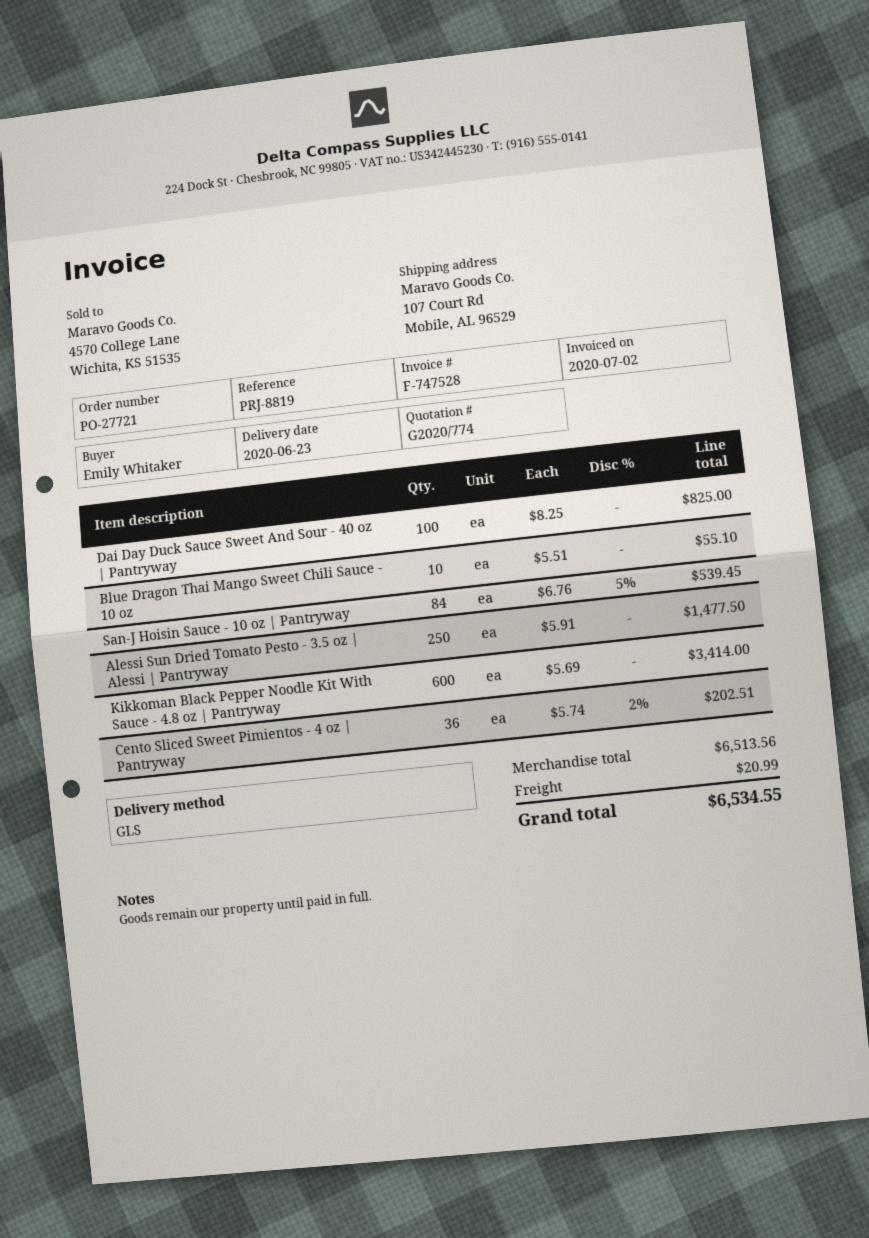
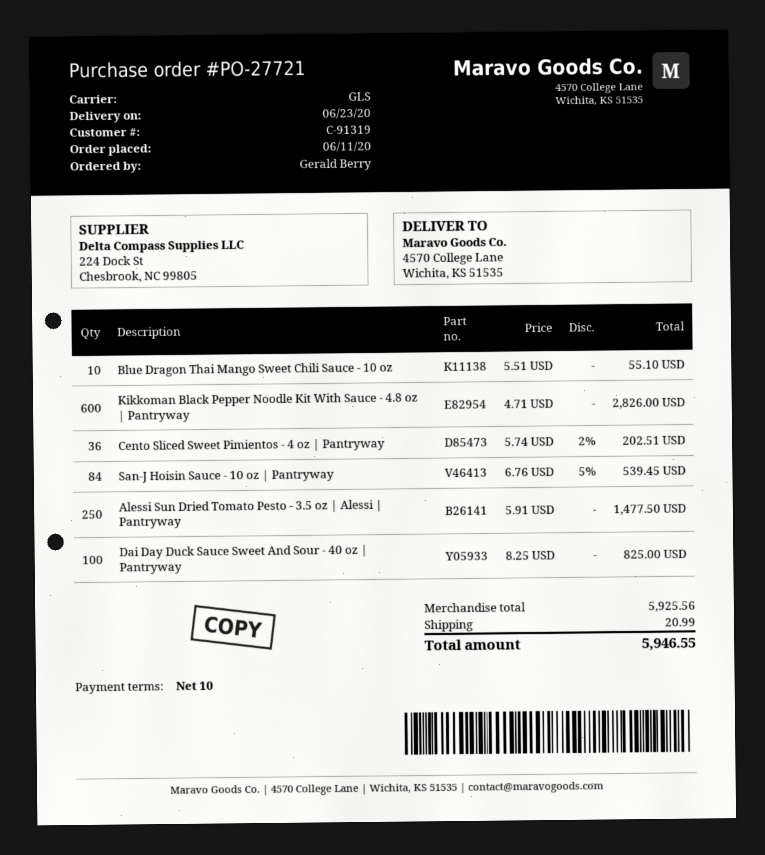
ordered by: Emily Whitaker -> Gerald Berry
ship to: 107 Court Rd, Mobile, AL 96529 -> 4570 College Lane, Wichita, KS 51535
Kikkoman Black Pepper Noodle Kit With Sauce - 4.8 oz | Pantryway: 600 x 5.69 = 3414.00 -> 600 x 4.71 = 2826.00
subtotal: 6513.56 -> 5925.56
total: 6534.55 -> 5946.55

